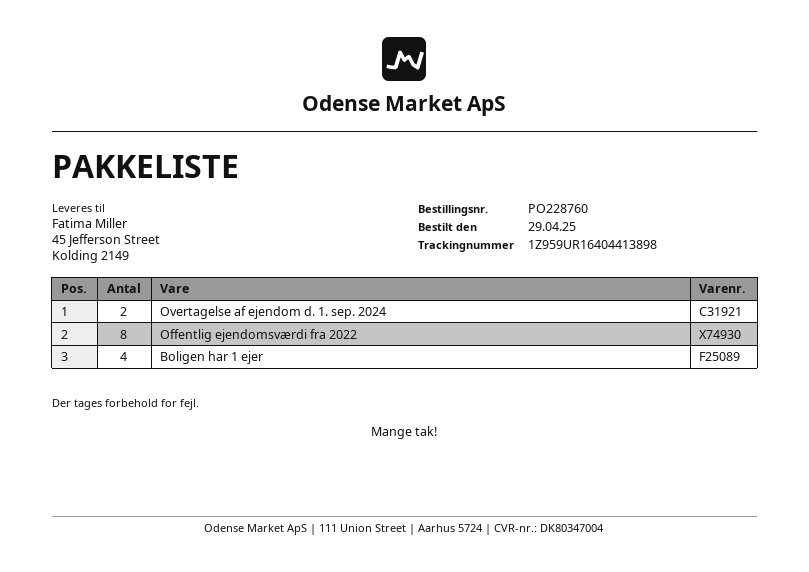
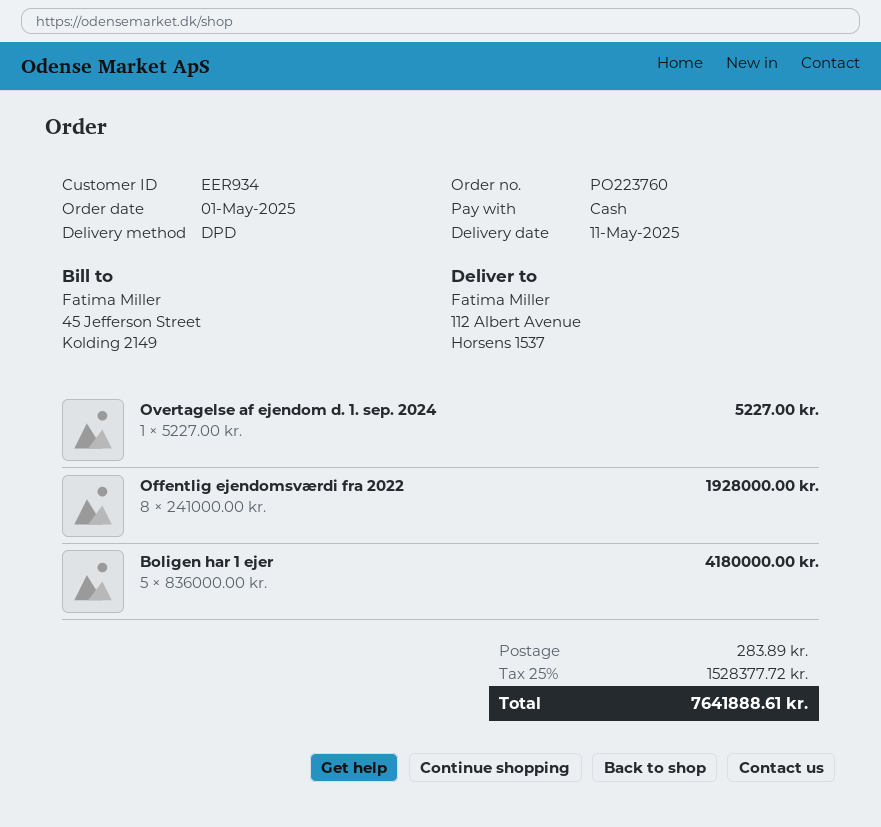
order number: PO228760 -> PO223760
order date: 2025-04-29 -> 2025-05-01
ship to: 45 Jefferson Street, Kolding 2149 -> 112 Albert Avenue, Horsens 1537
Overtagelse af ejendom d. 1. sep. 2024: 2 -> 1
Boligen har 1 ejer: 4 -> 5

